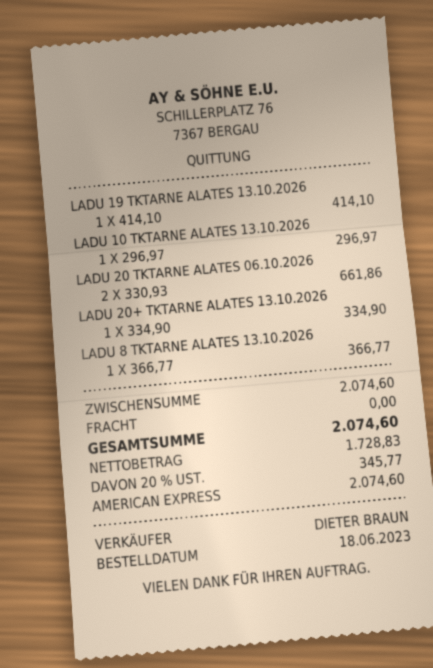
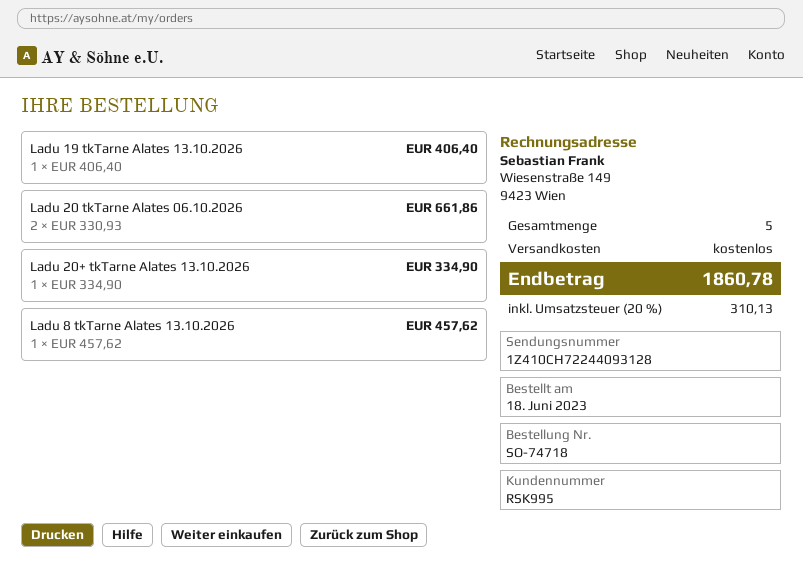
LADU 19 TKTARNE ALATES 13.10.2026: 1 x 414.10 = 414.10 -> 1 x 406.40 = 406.40
LADU 10 TKTARNE ALATES 13.10.2026: 1 x 296.97 = 296.97 -> none
LADU 8 TKTARNE ALATES 13.10.2026: 1 x 366.77 = 366.77 -> 1 x 457.62 = 457.62
tax: 20% = 345.77 -> 20% = 310.13
total: 2074.60 -> 1860.78

